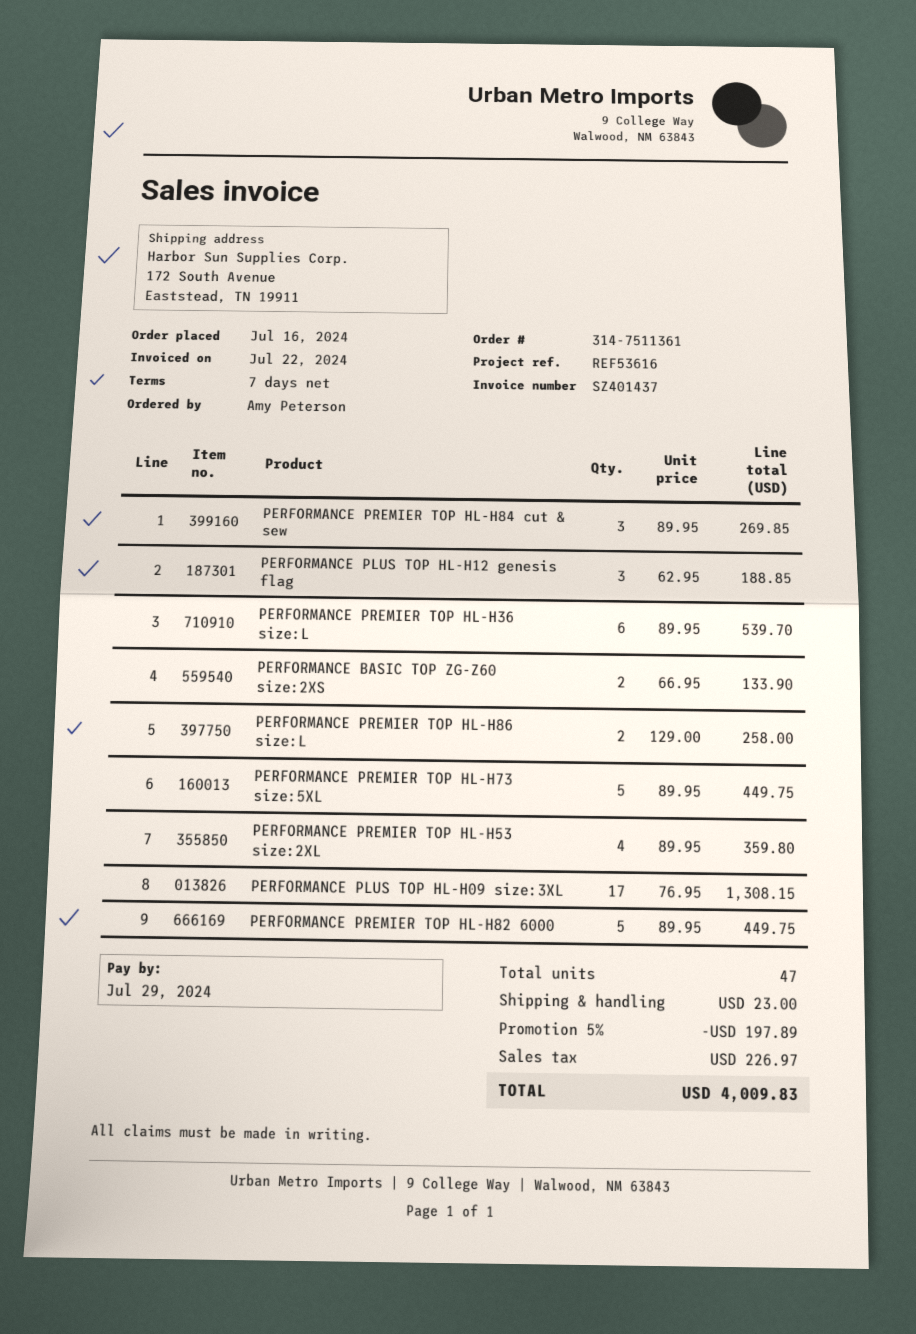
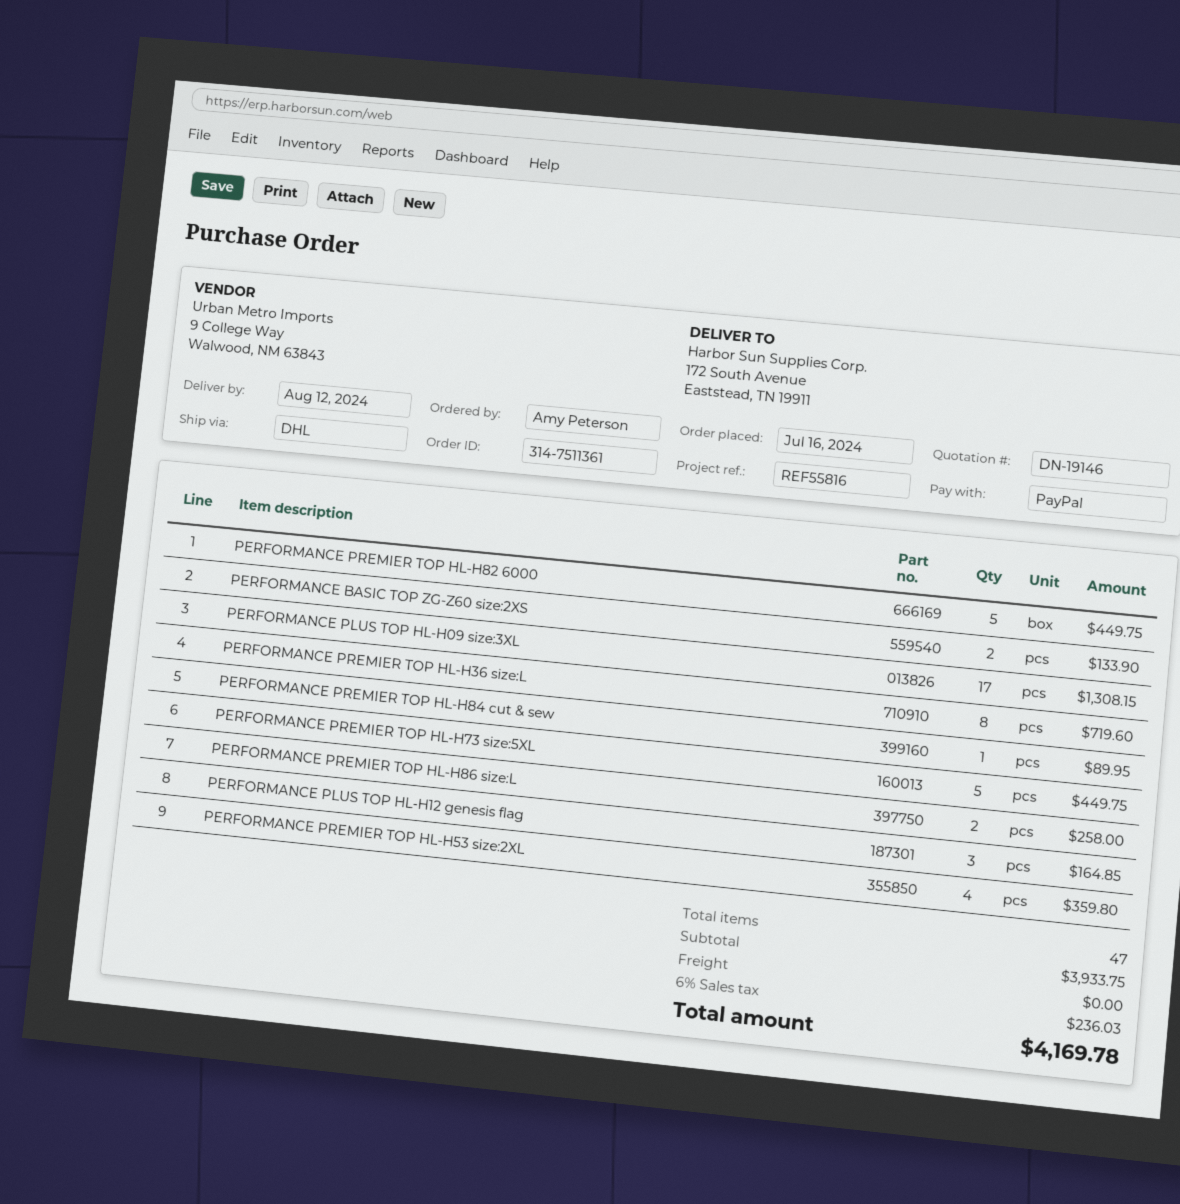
reference: REF53616 -> REF55816
PERFORMANCE PREMIER TOP HL-H84 cut & sew: 3 for 269.85 -> 1 for 89.95
PERFORMANCE PLUS TOP HL-H12 genesis flag: 3 for 188.85 -> 3 for 164.85
PERFORMANCE PREMIER TOP HL-H36 size:L: 6 for 539.70 -> 8 for 719.60
discount: 5% = 197.89 -> none
shipping: 23.00 -> 0.00
tax: 226.97 -> 236.03
total: 4009.83 -> 4169.78

